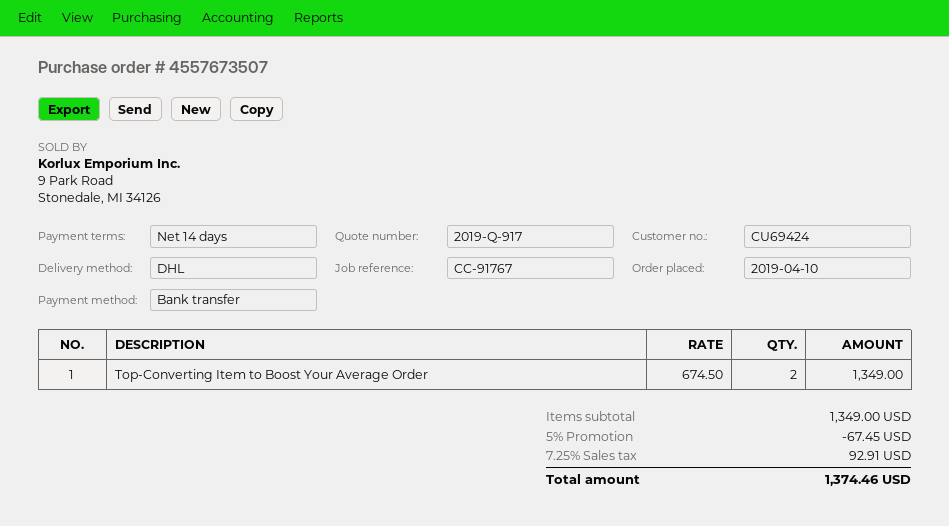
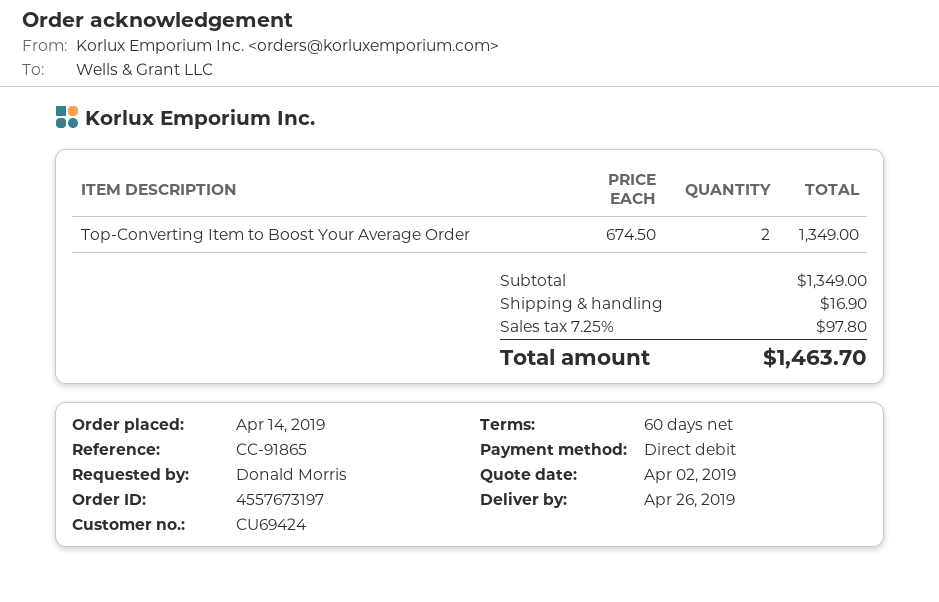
order number: 4557673507 -> 4557673197
order date: 2019-04-10 -> 2019-04-14
payment terms: 14 days -> 60 days
reference: CC-91767 -> CC-91865
payment method: bank transfer -> direct debit
discount: 5% = 67.45 -> none
shipping: none -> 16.90
tax: 7.25% = 92.91 -> 7.25% = 97.80
total: 1374.46 -> 1463.70

